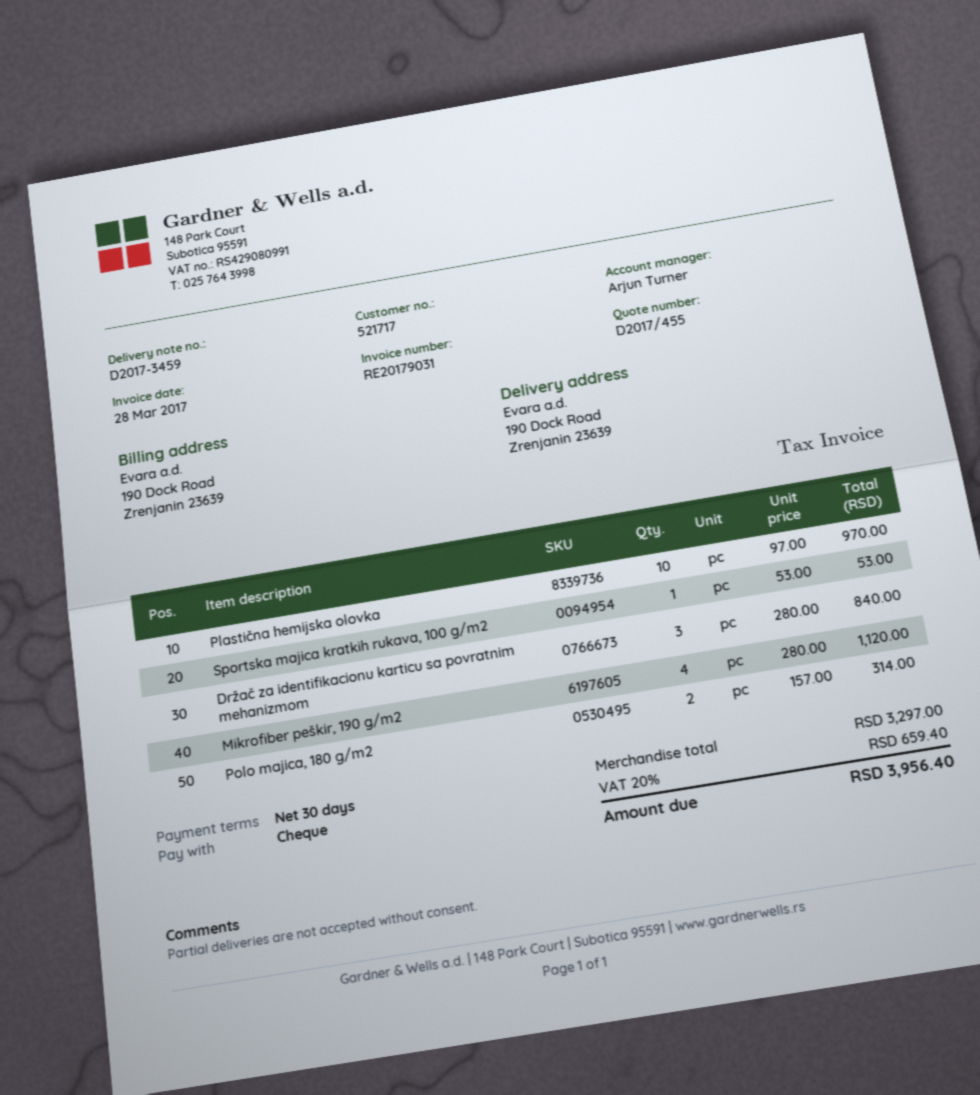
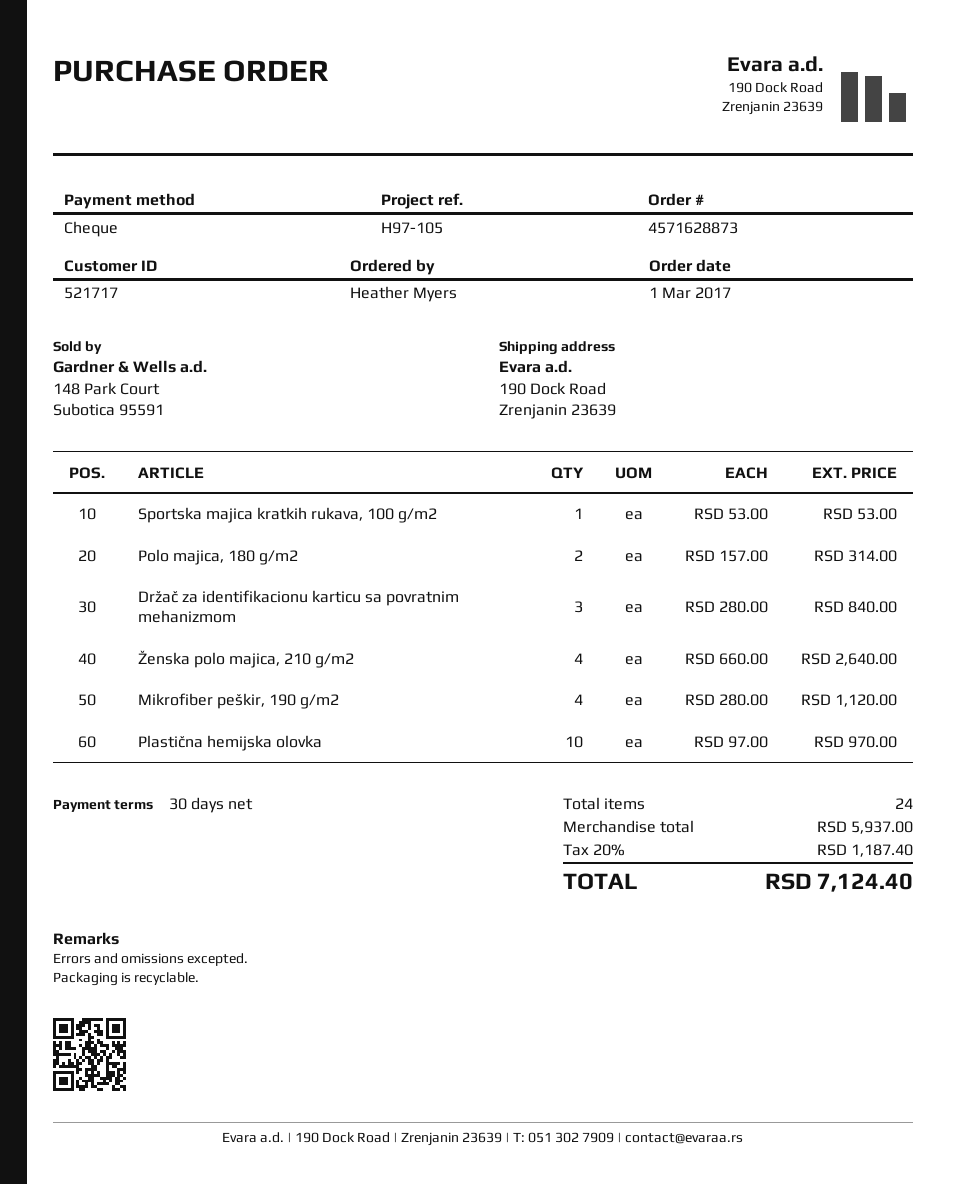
Ženska polo majica, 210 g/m2: none -> 4 x 660.00 = 2640.00
subtotal: 3297.00 -> 5937.00
tax: 20% = 659.40 -> 20% = 1187.40
total: 3956.40 -> 7124.40

